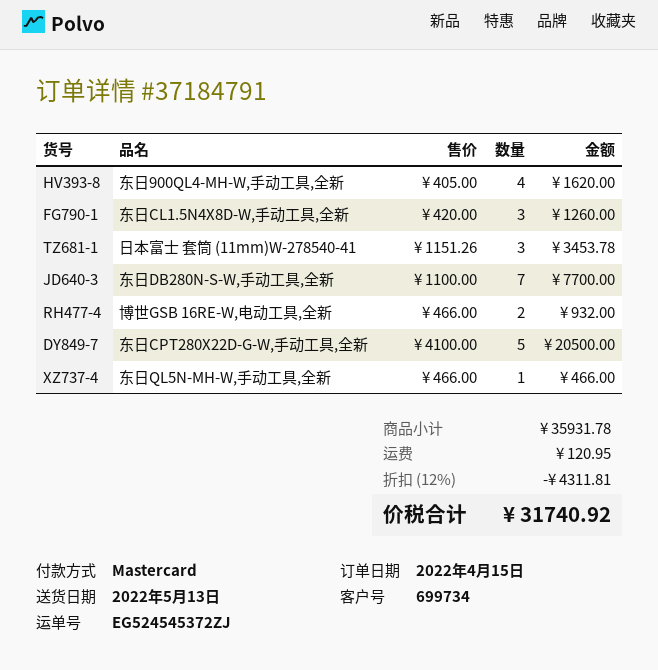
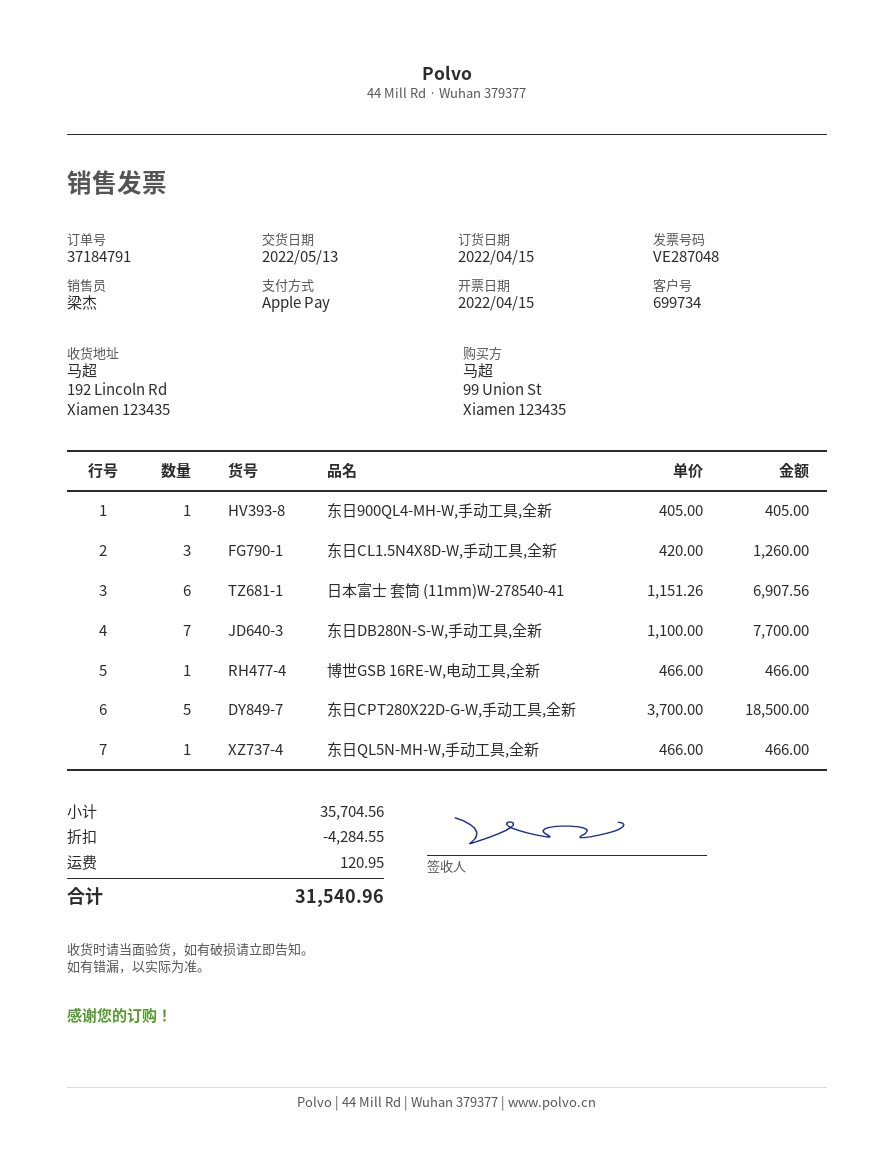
payment method: Mastercard -> Apple Pay
东日900QL4-MH-W,手动工具,全新: 4 x 405.00 = 1620.00 -> 1 x 405.00 = 405.00
日本富士 套筒 (11mm)W-278540-41: 3 x 1151.26 = 3453.78 -> 6 x 1151.26 = 6907.56
博世GSB 16RE-W,电动工具,全新: 2 x 466.00 = 932.00 -> 1 x 466.00 = 466.00
东日CPT280X22D-G-W,手动工具,全新: 5 x 4100.00 = 20500.00 -> 5 x 3700.00 = 18500.00
subtotal: 35931.78 -> 35704.56
discount: 4311.81 -> 4284.55
total: 31740.92 -> 31540.96

